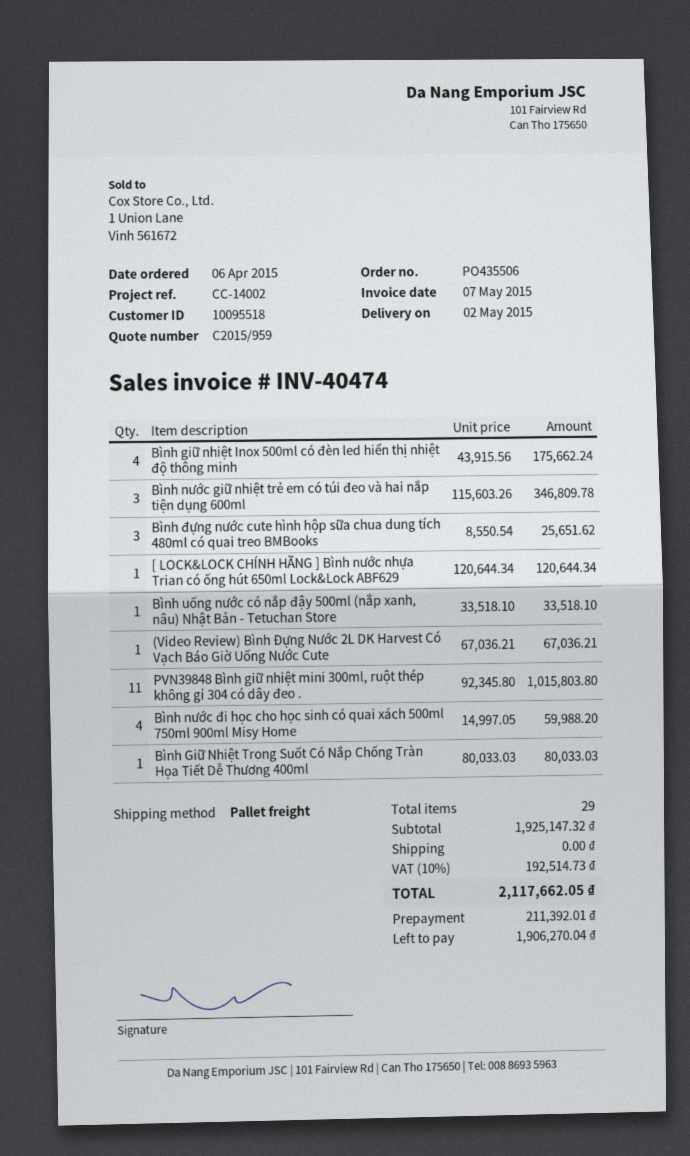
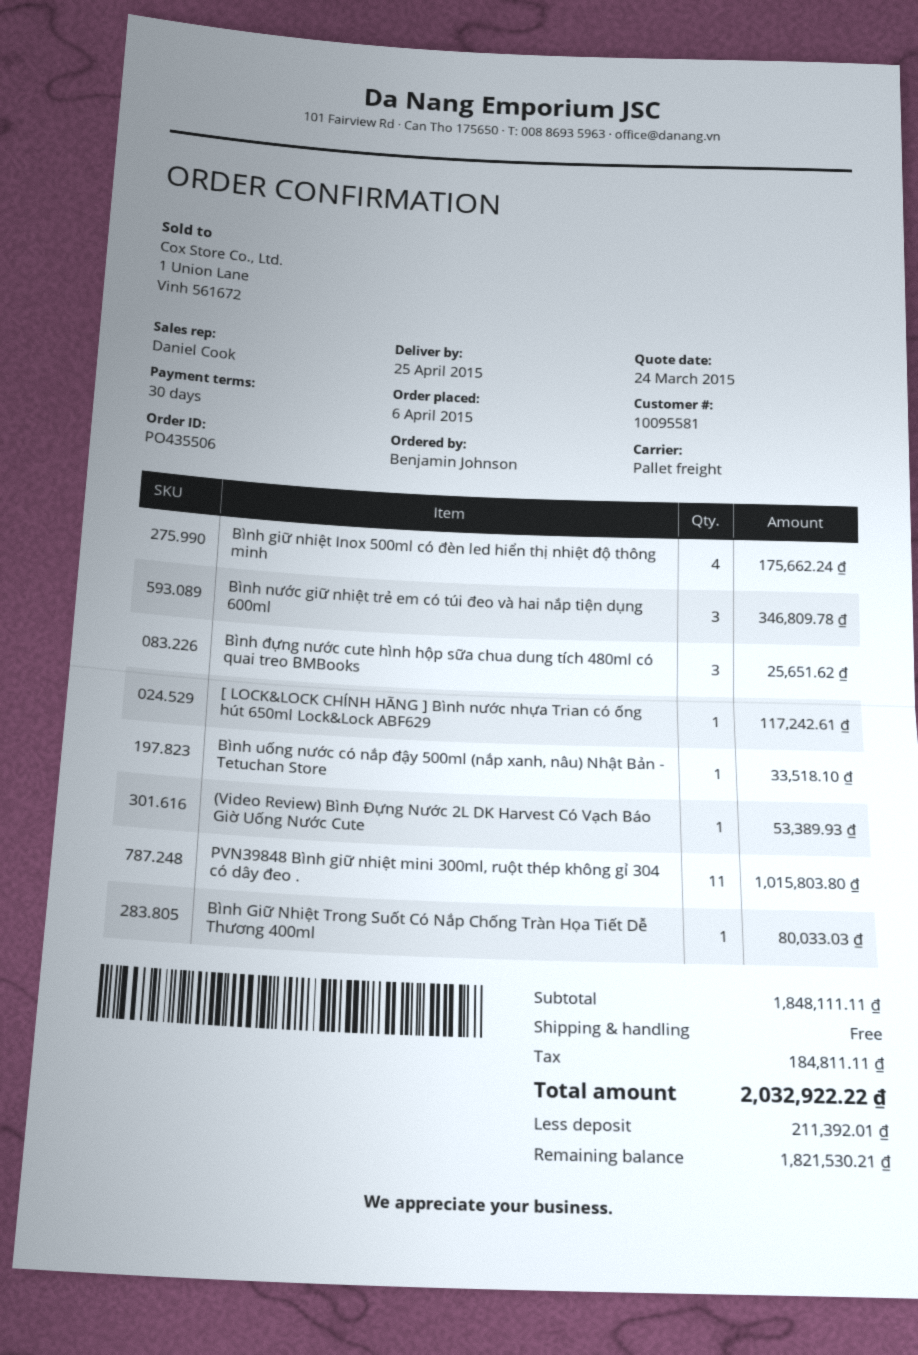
delivery date: 2015-05-02 -> 2015-04-25
customer number: 10095518 -> 10095581
[ LOCK&LOCK CHÍNH HÃNG ] Bình nước nhựa Trian có ống hút 650ml Lock&Lock ABF629: 1 for 120644.34 -> 1 for 117242.61
(Video Review) Bình Đựng Nước 2L DK Harvest Có Vạch Báo Giờ Uống Nước Cute: 1 for 67036.21 -> 1 for 53389.93
Bình nước đi học cho học sinh có quai xách 500ml 750ml 900ml Misy Home: 4 for 59988.20 -> none
subtotal: 1925147.32 -> 1848111.11
tax: 192514.73 -> 184811.11
total: 2117662.05 -> 2032922.22
balance: 1906270.04 -> 1821530.21

